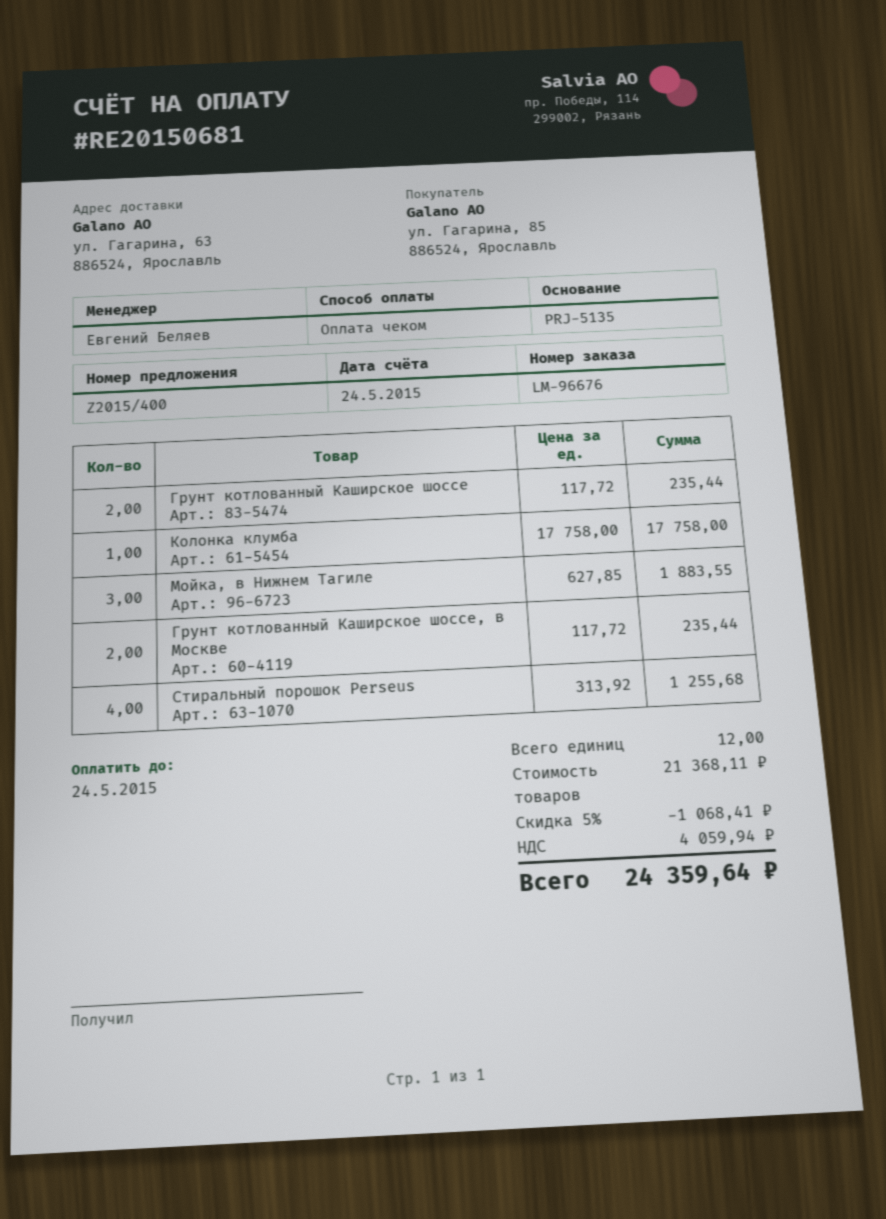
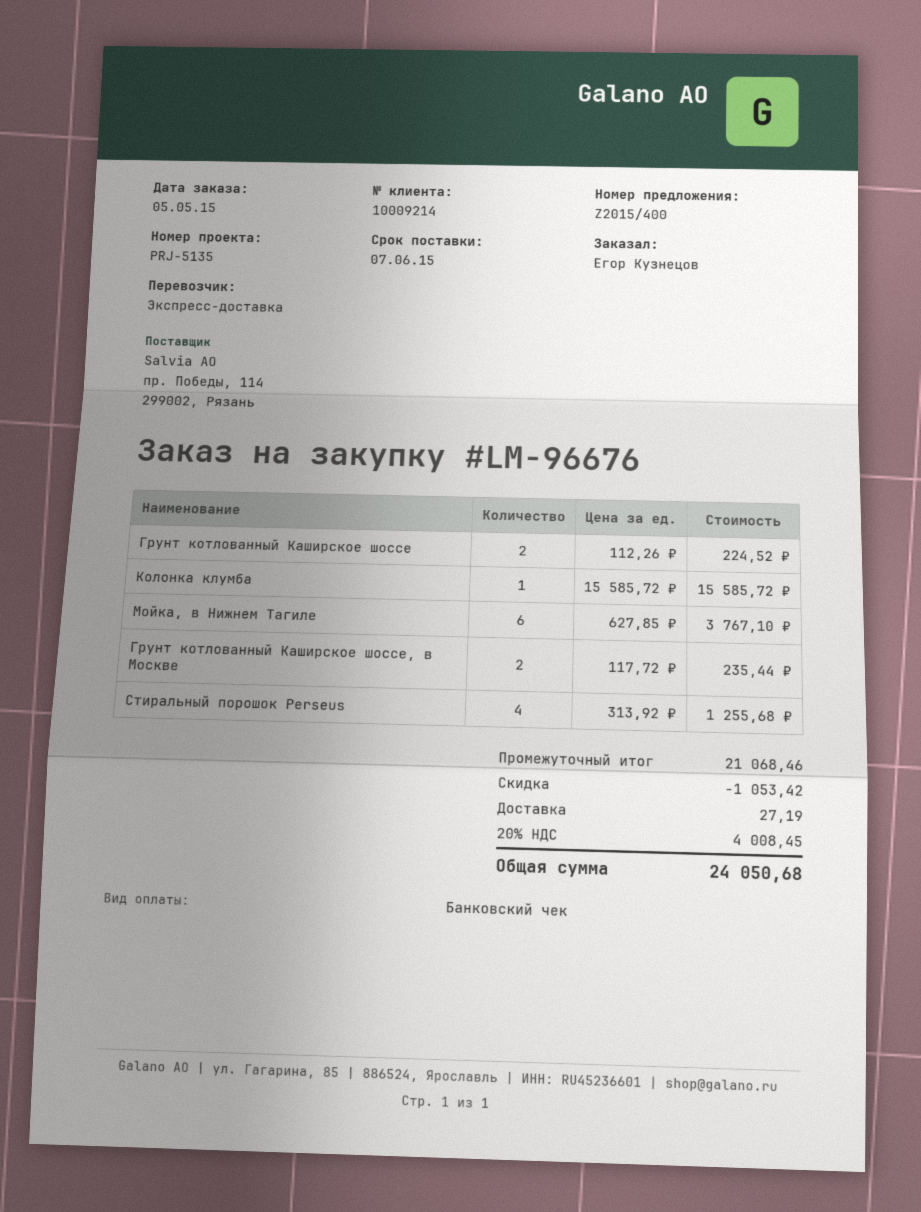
Грунт котлованный Каширское шоссе: 2 x 117.72 = 235.44 -> 2 x 112.26 = 224.52
Колонка клумба: 1 x 17758.00 = 17758.00 -> 1 x 15585.72 = 15585.72
Мойка, в Нижнем Тагиле: 3 x 627.85 = 1883.55 -> 6 x 627.85 = 3767.10
subtotal: 21368.11 -> 21068.46
discount: 1068.41 -> 1053.42
shipping: none -> 27.19
tax: 4059.94 -> 4008.45
total: 24359.64 -> 24050.68

